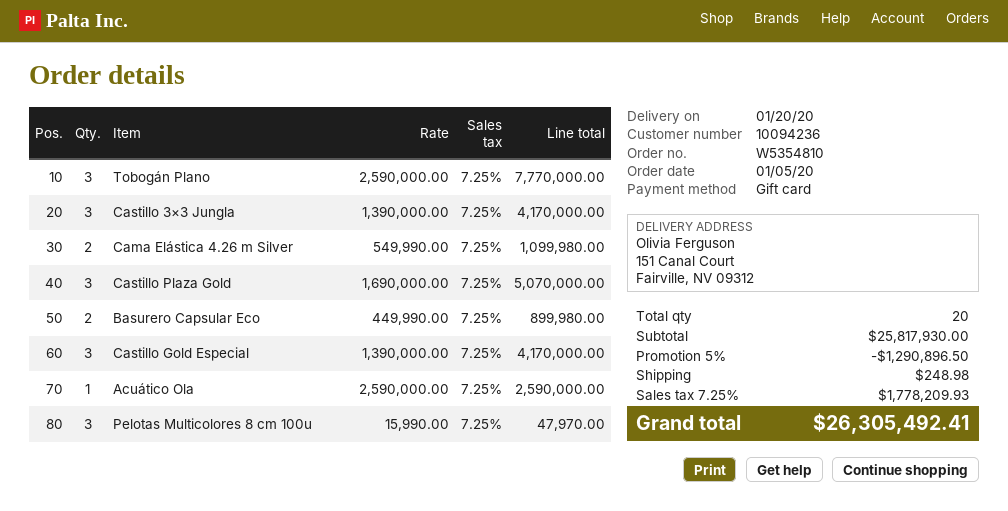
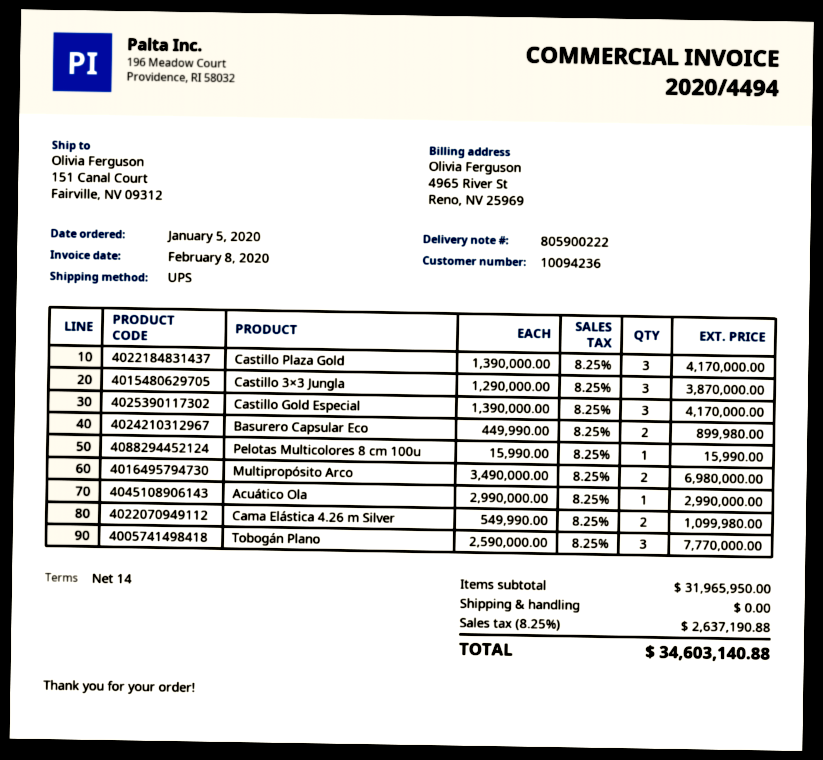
Castillo 3×3 Jungla: 3 x 1390000.00 = 4170000.00 -> 3 x 1290000.00 = 3870000.00
Castillo Plaza Gold: 3 x 1690000.00 = 5070000.00 -> 3 x 1390000.00 = 4170000.00
Acuático Ola: 1 x 2590000.00 = 2590000.00 -> 1 x 2990000.00 = 2990000.00
Pelotas Multicolores 8 cm 100u: 3 x 15990.00 = 47970.00 -> 1 x 15990.00 = 15990.00
Multipropósito Arco: none -> 2 x 3490000.00 = 6980000.00
subtotal: 25817930.00 -> 31965950.00
discount: 5% = 1290896.50 -> none
shipping: 248.98 -> 0.00
tax: 7.25% = 1778209.93 -> 8.25% = 2637190.88
total: 26305492.41 -> 34603140.88

